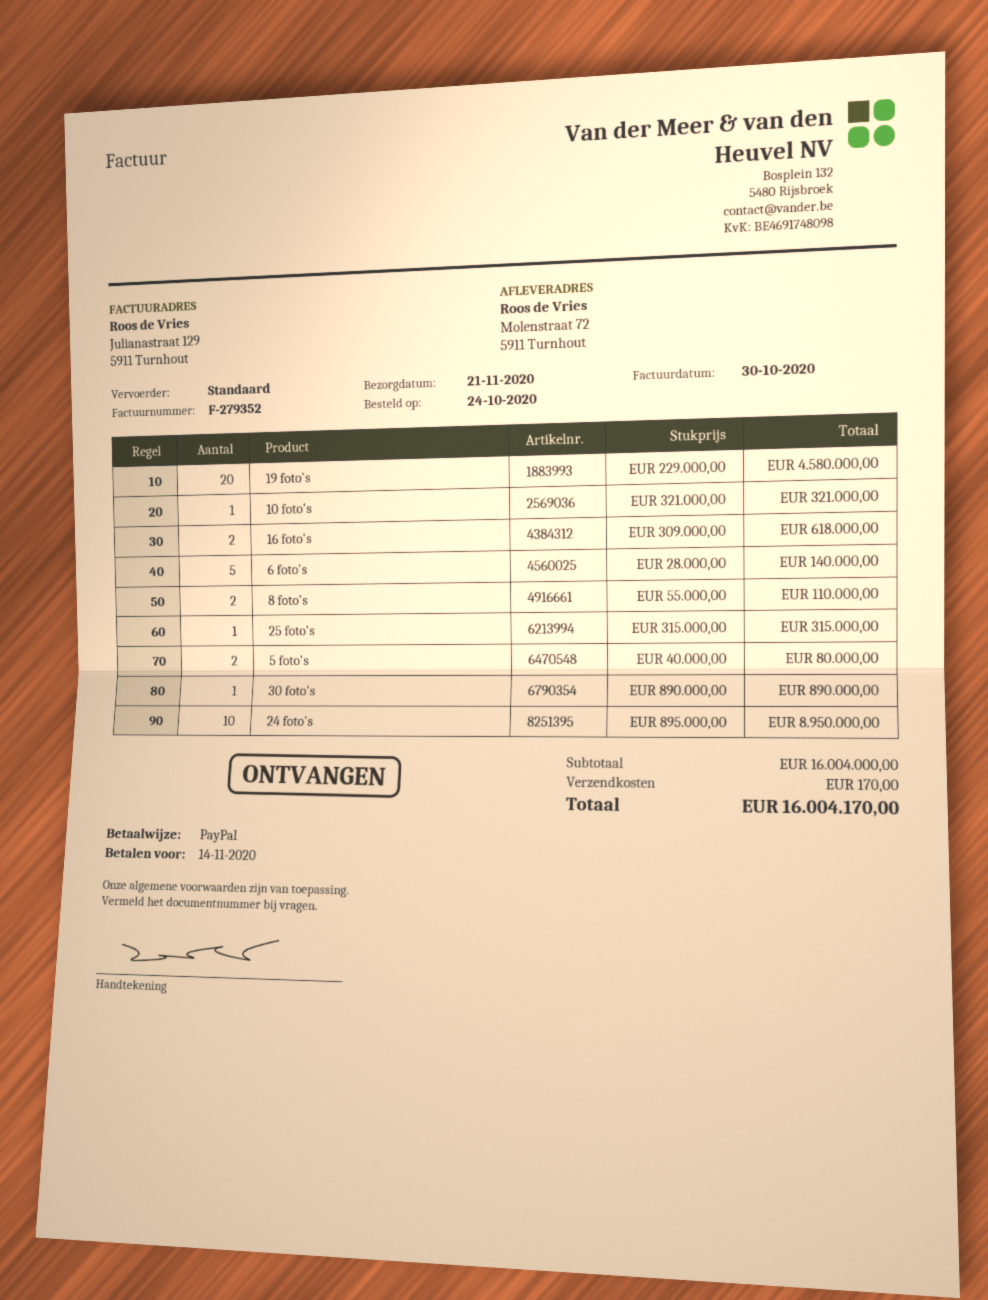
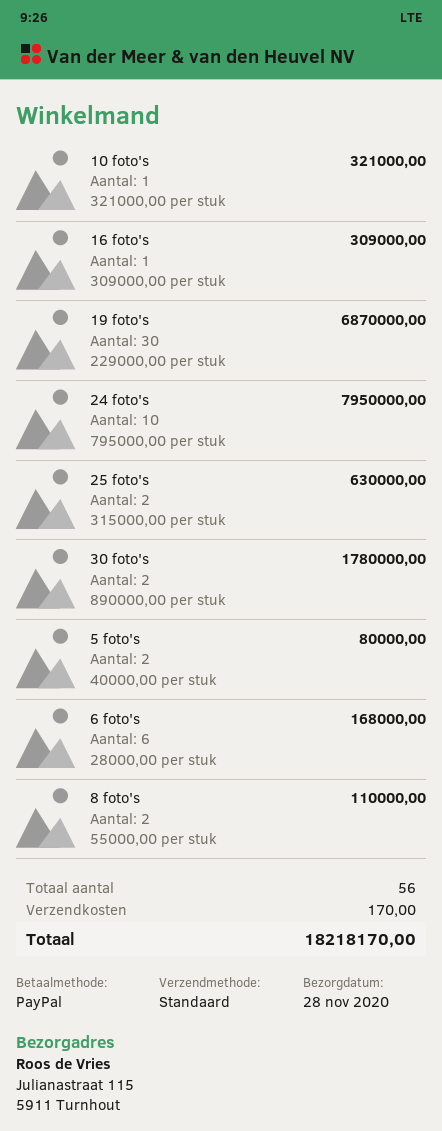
delivery date: 2020-11-21 -> 2020-11-28
ship to: Molenstraat 72, 5911 Turnhout -> Julianastraat 115, 5911 Turnhout
19 foto's: 20 x 229000.00 = 4580000.00 -> 30 x 229000.00 = 6870000.00
16 foto's: 2 x 309000.00 = 618000.00 -> 1 x 309000.00 = 309000.00
6 foto's: 5 x 28000.00 = 140000.00 -> 6 x 28000.00 = 168000.00
25 foto's: 1 x 315000.00 = 315000.00 -> 2 x 315000.00 = 630000.00
30 foto's: 1 x 890000.00 = 890000.00 -> 2 x 890000.00 = 1780000.00
24 foto's: 10 x 895000.00 = 8950000.00 -> 10 x 795000.00 = 7950000.00
total: 16004170.00 -> 18218170.00

